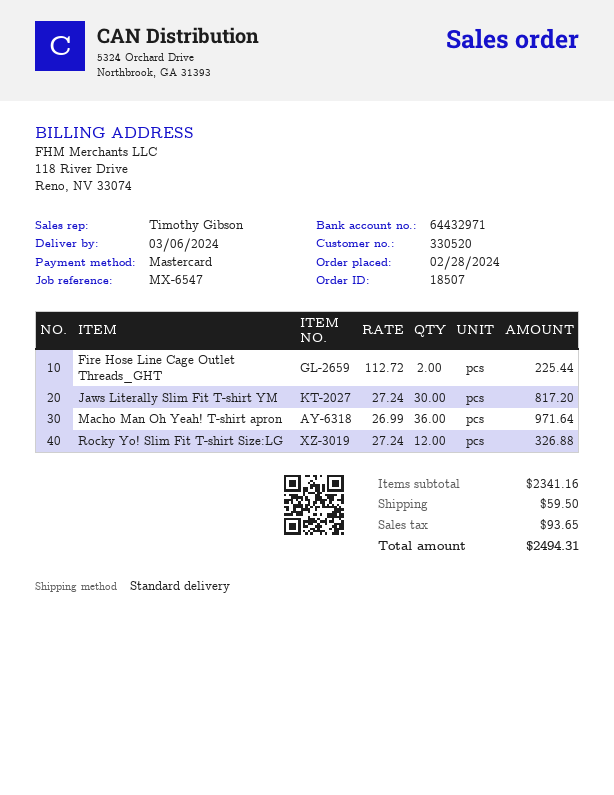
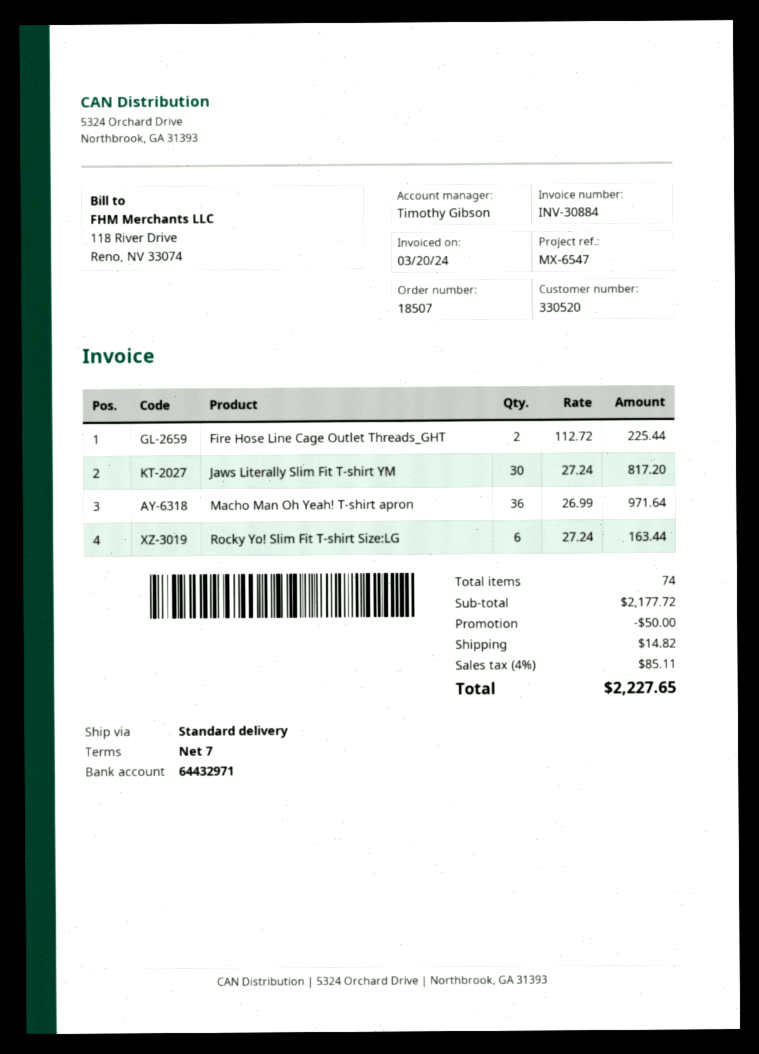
Rocky Yo! Slim Fit T-shirt Size:LG: 12 x 27.24 = 326.88 -> 6 x 27.24 = 163.44
subtotal: 2341.16 -> 2177.72
discount: none -> 50.00
shipping: 59.50 -> 14.82
tax: 93.65 -> 85.11
total: 2494.31 -> 2227.65

